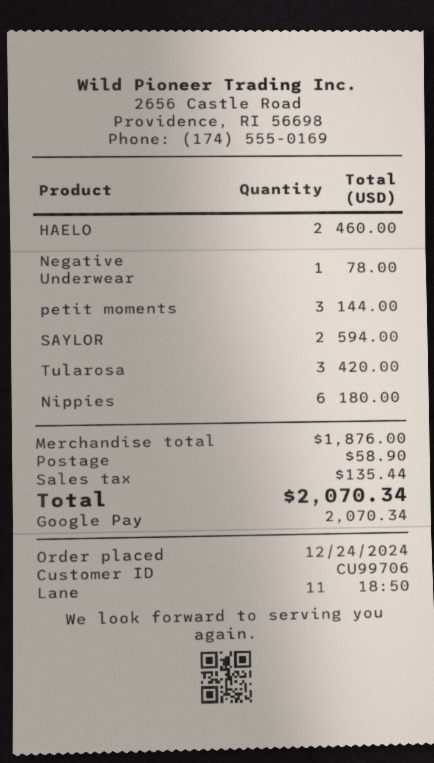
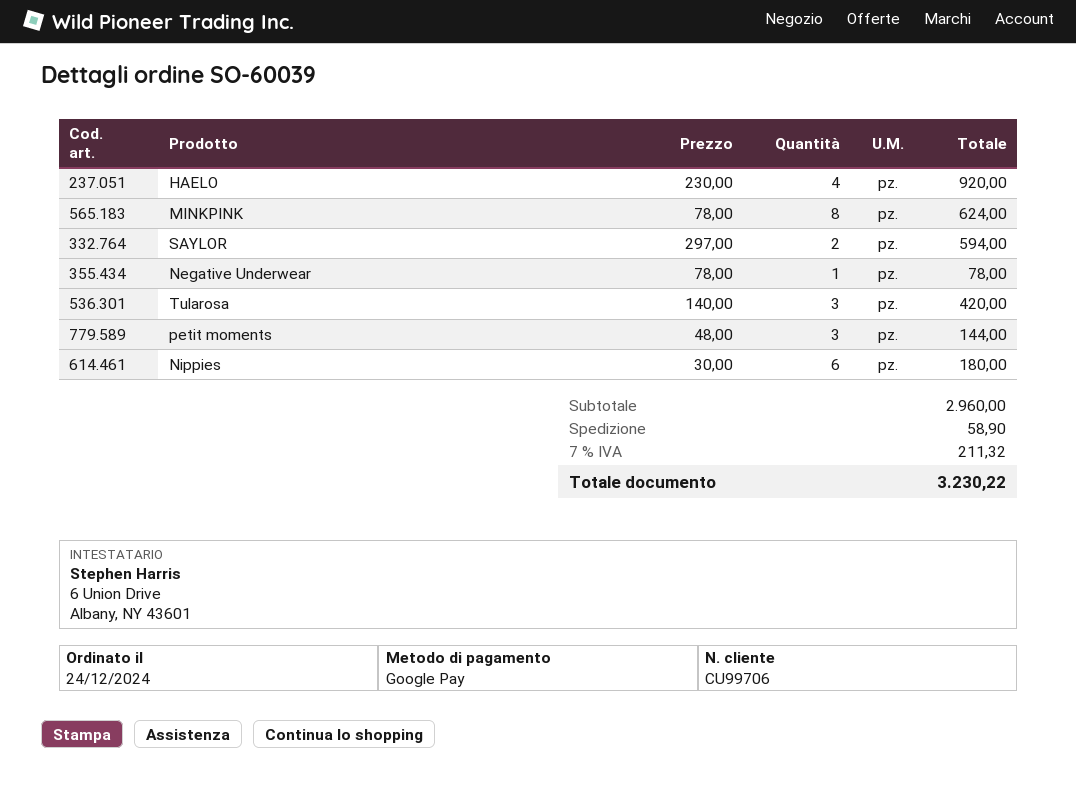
HAELO: 2 for 460.00 -> 4 for 920.00
MINKPINK: none -> 8 for 624.00
subtotal: 1876.00 -> 2960.00
tax: 135.44 -> 211.32
total: 2070.34 -> 3230.22

